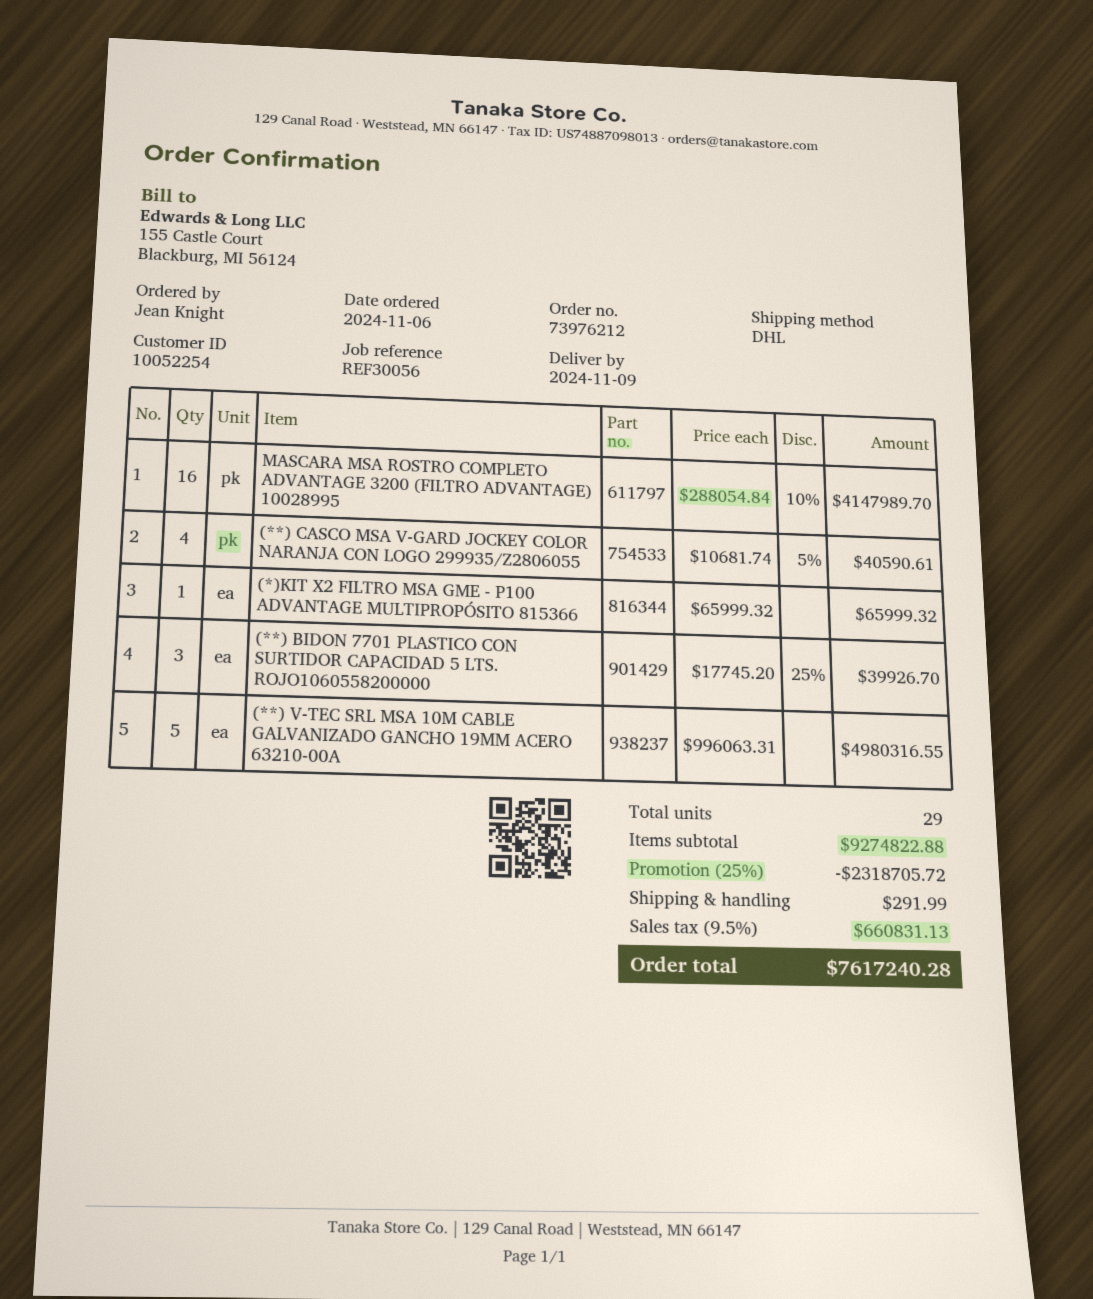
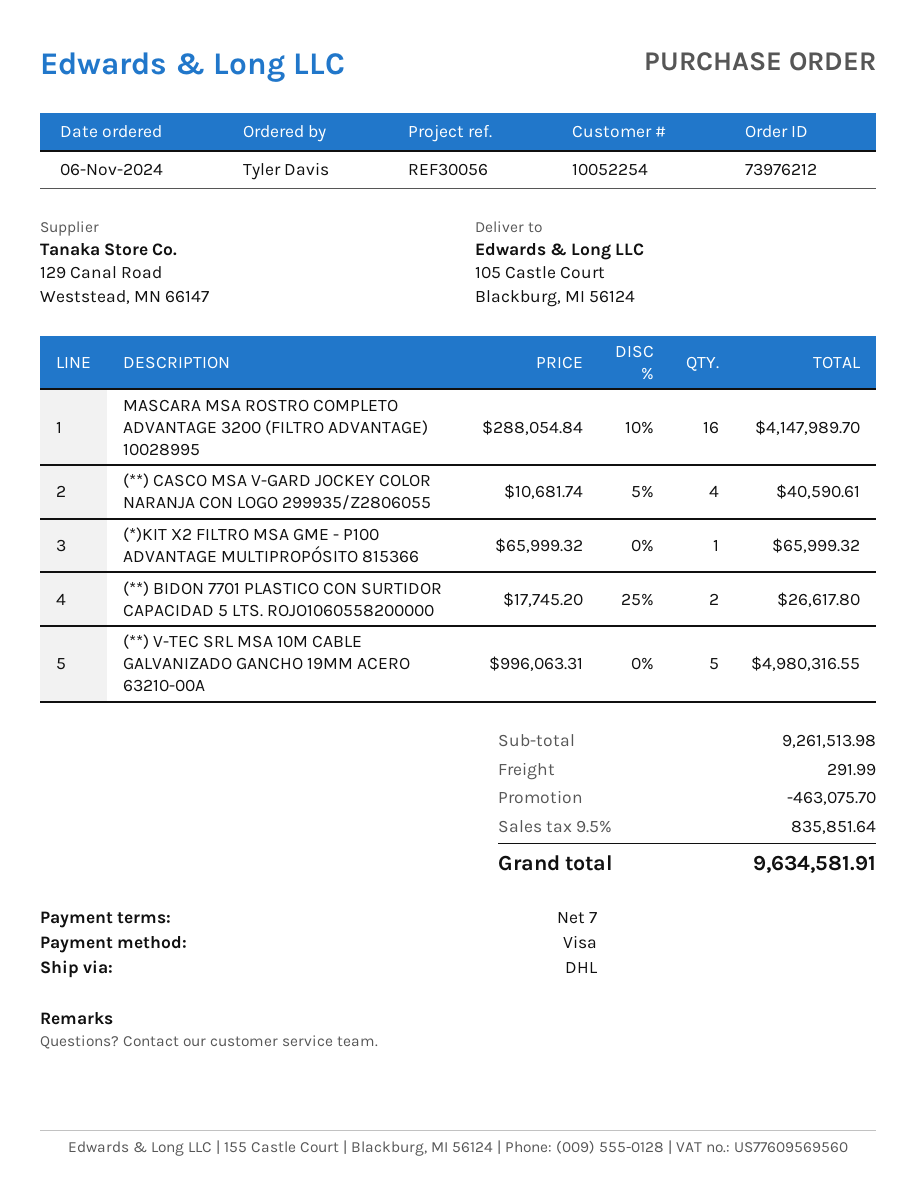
ordered by: Jean Knight -> Tyler Davis
(**) BIDON 7701 PLASTICO CON SURTIDOR CAPACIDAD 5 LTS. ROJO1060558200000: 3 x 17745.20 - 25% = 39926.70 -> 2 x 17745.20 - 25% = 26617.80
subtotal: 9274822.88 -> 9261513.98
discount: 2318705.72 -> 463075.70
tax: 9.5% = 660831.13 -> 9.5% = 835851.64
total: 7617240.28 -> 9634581.91

